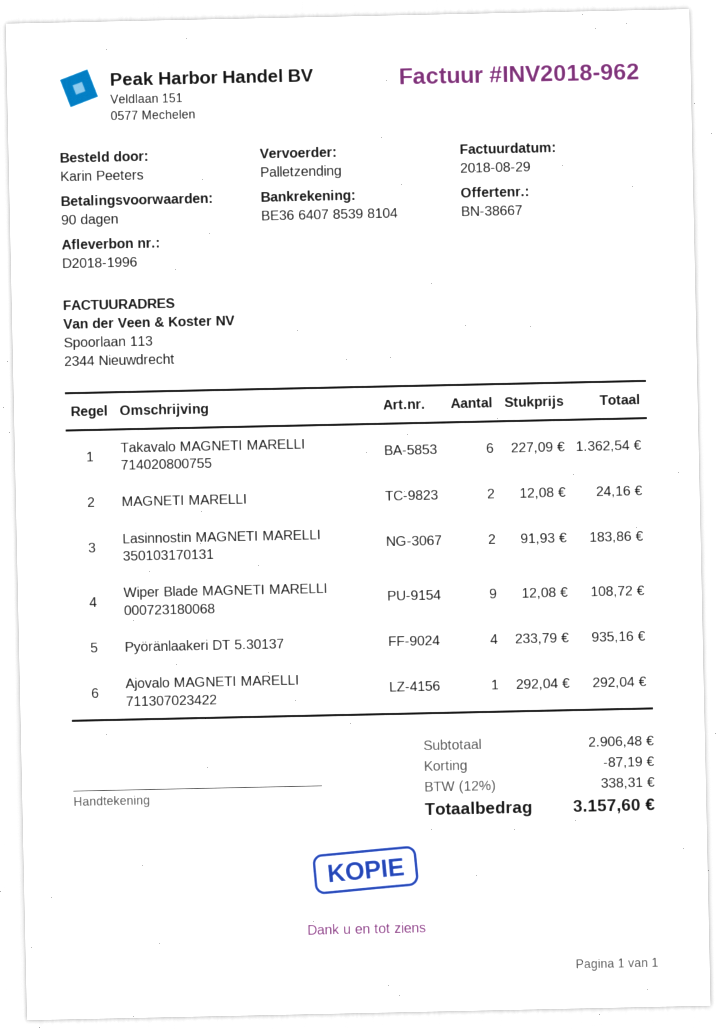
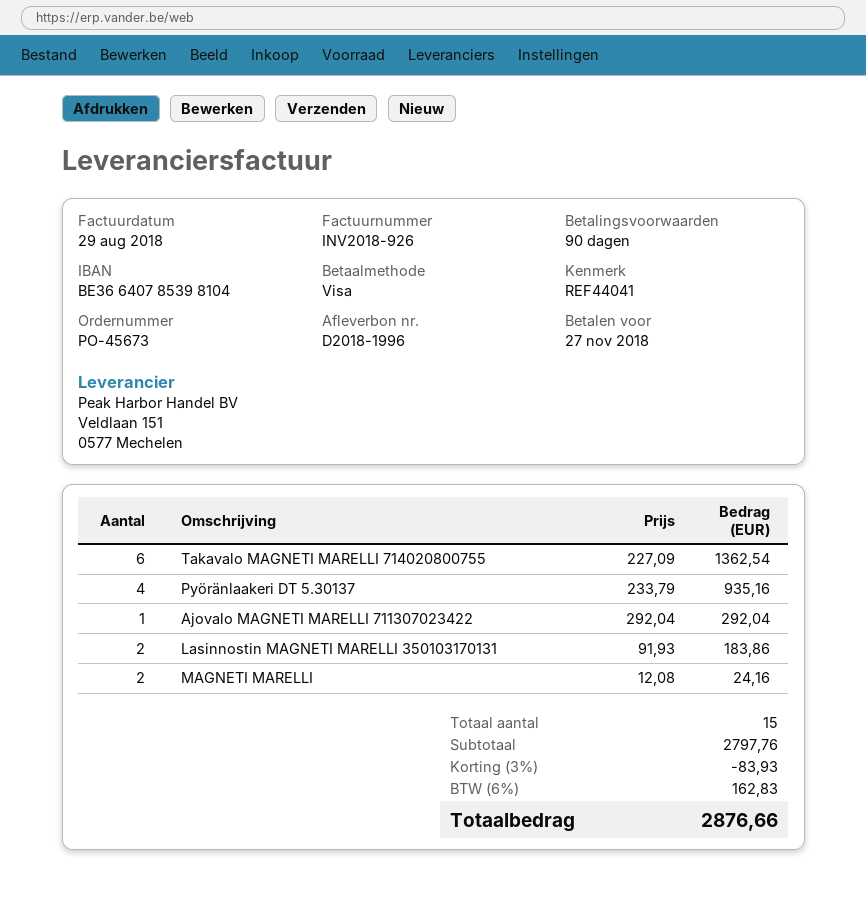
invoice number: INV2018-962 -> INV2018-926
Wiper Blade MAGNETI MARELLI 000723180068: 9 x 12.08 = 108.72 -> none
subtotal: 2906.48 -> 2797.76
discount: 87.19 -> 83.93
tax: 12% = 338.31 -> 6% = 162.83
total: 3157.60 -> 2876.66

